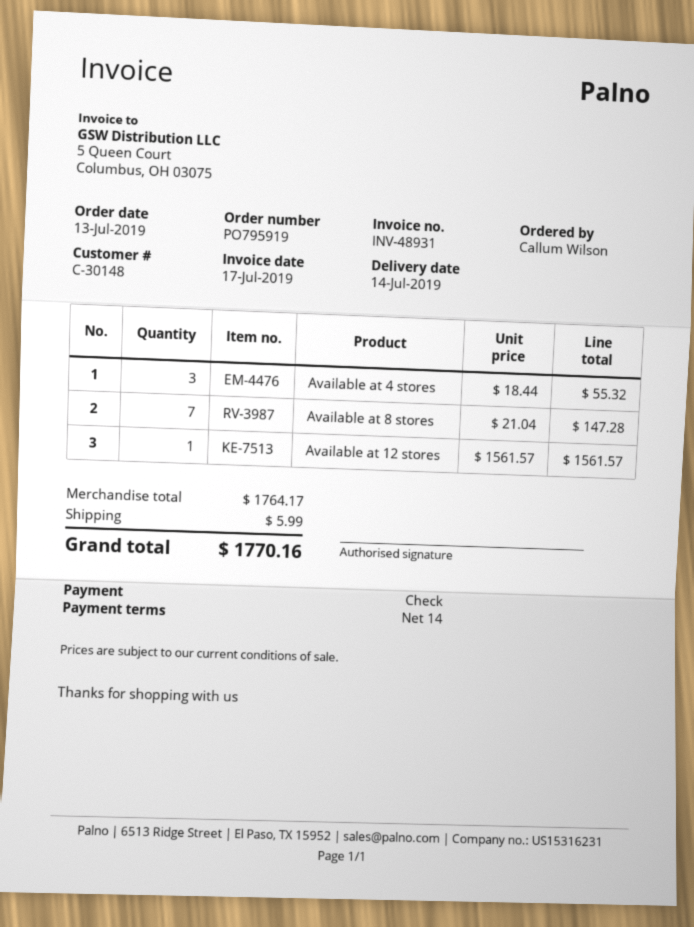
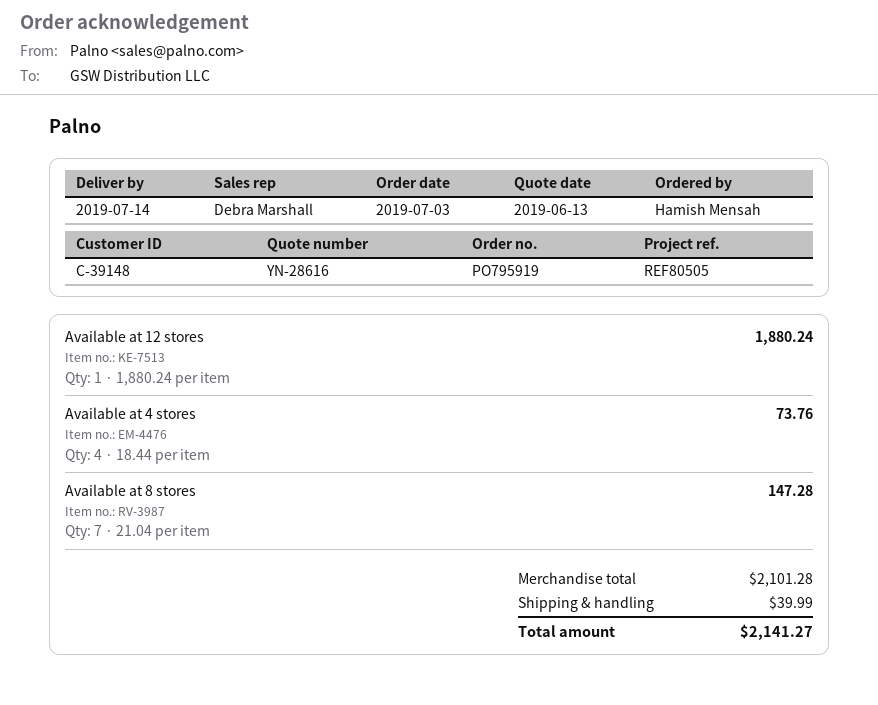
order date: 2019-07-13 -> 2019-07-03
customer number: C-30148 -> C-39148
ordered by: Callum Wilson -> Hamish Mensah
Available at 4 stores: 3 x 18.44 = 55.32 -> 4 x 18.44 = 73.76
Available at 12 stores: 1 x 1561.57 = 1561.57 -> 1 x 1880.24 = 1880.24
subtotal: 1764.17 -> 2101.28
shipping: 5.99 -> 39.99
total: 1770.16 -> 2141.27

